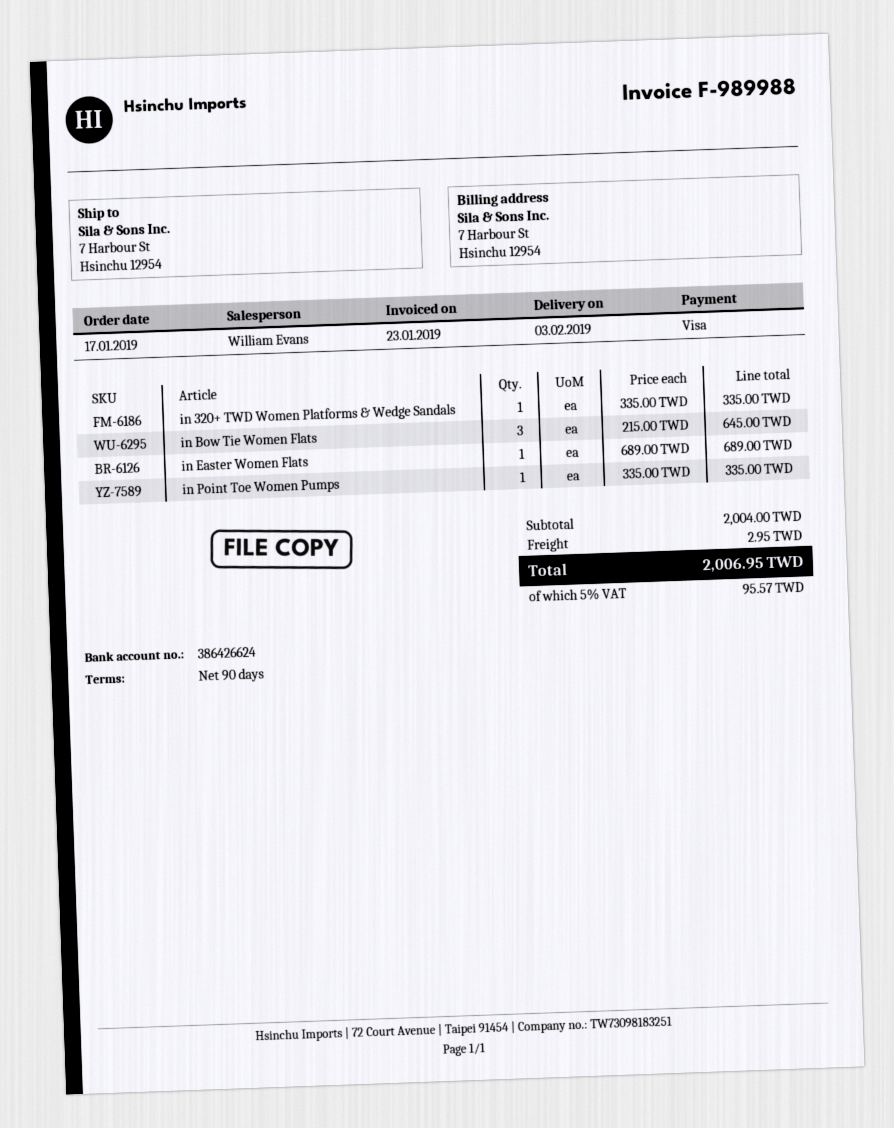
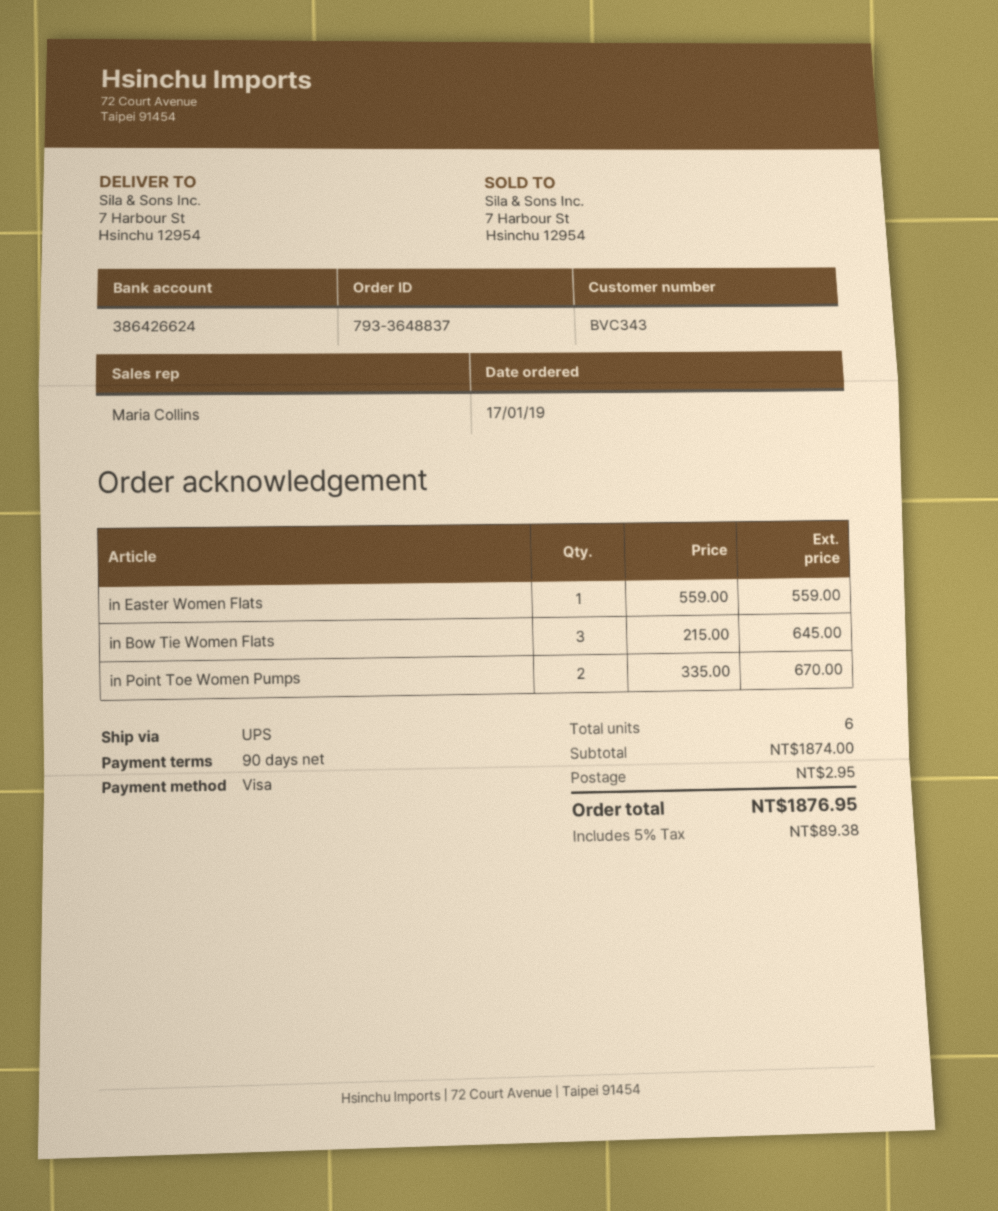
sales rep: William Evans -> Maria Collins
in 320+ TWD Women Platforms & Wedge Sandals: 1 x 335.00 = 335.00 -> none
in Easter Women Flats: 1 x 689.00 = 689.00 -> 1 x 559.00 = 559.00
in Point Toe Women Pumps: 1 x 335.00 = 335.00 -> 2 x 335.00 = 670.00
subtotal: 2004.00 -> 1874.00
tax: 5% = 95.57 -> 5% = 89.38
total: 2006.95 -> 1876.95

